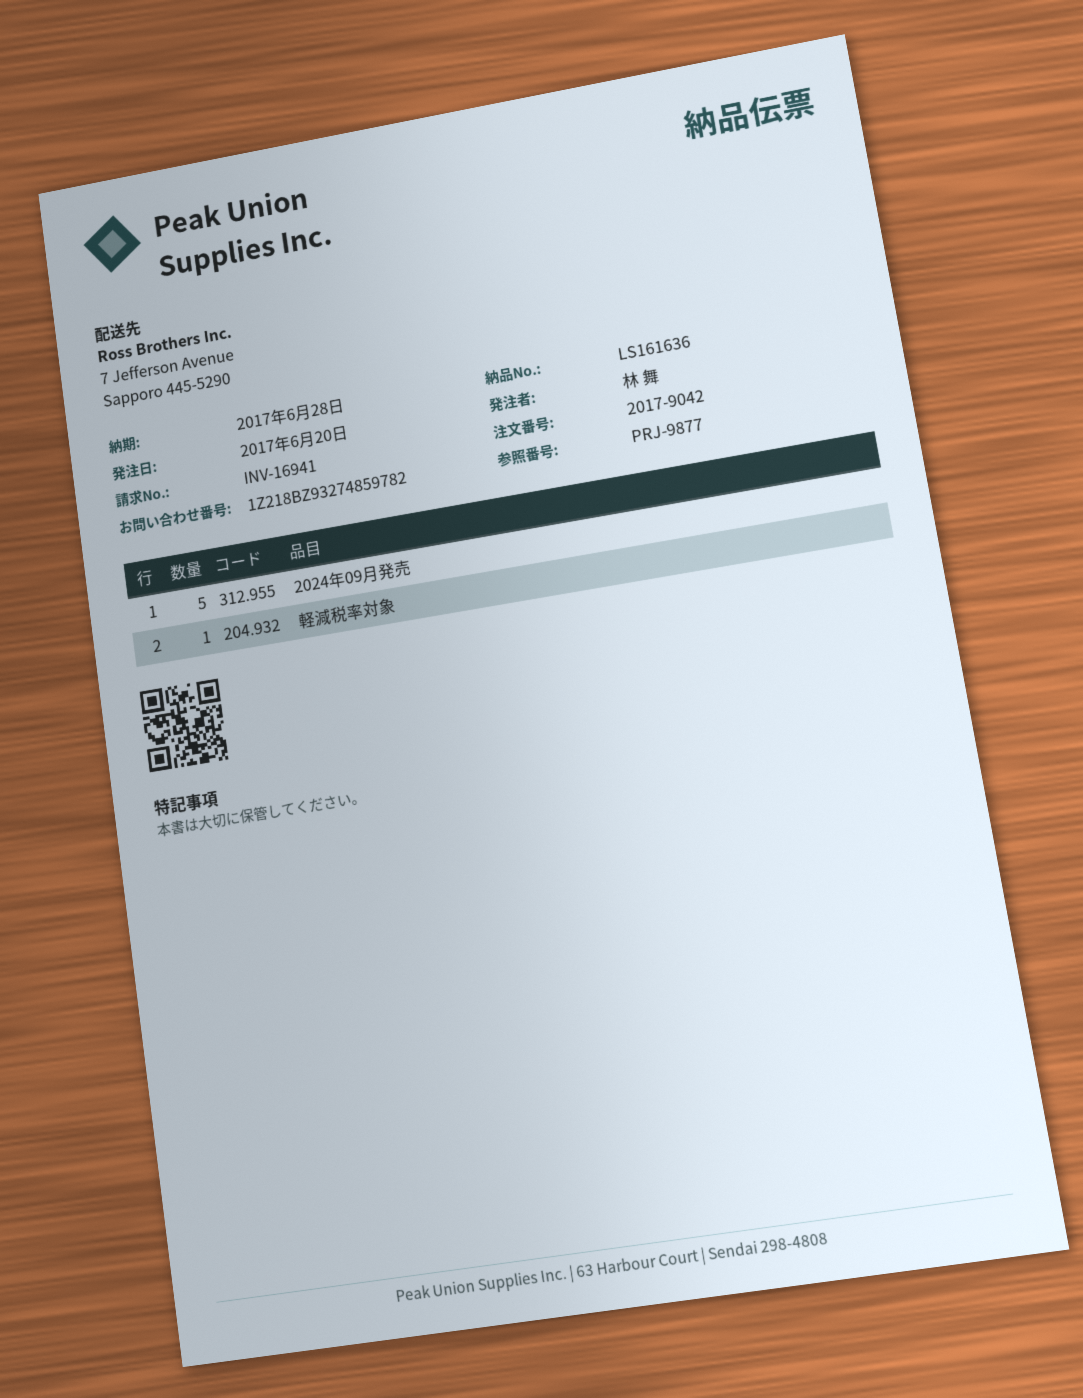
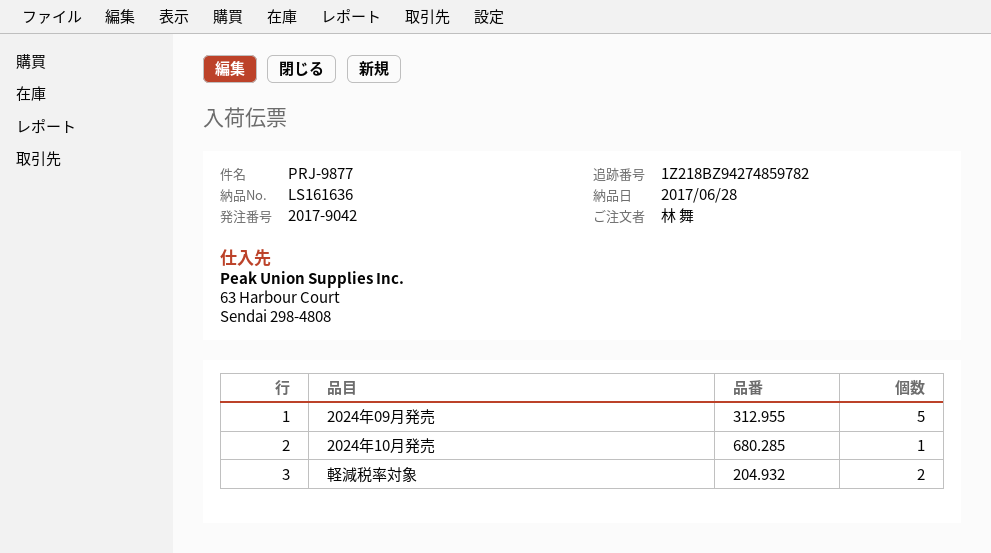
tracking number: 1Z218BZ93274859782 -> 1Z218BZ94274859782
軽減税率対象: 1 -> 2
2024年10月発売: none -> 1

